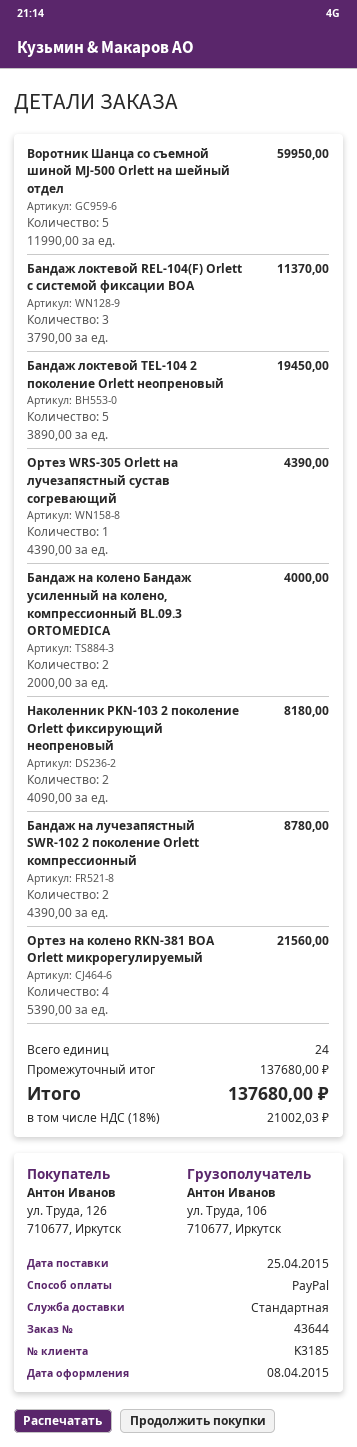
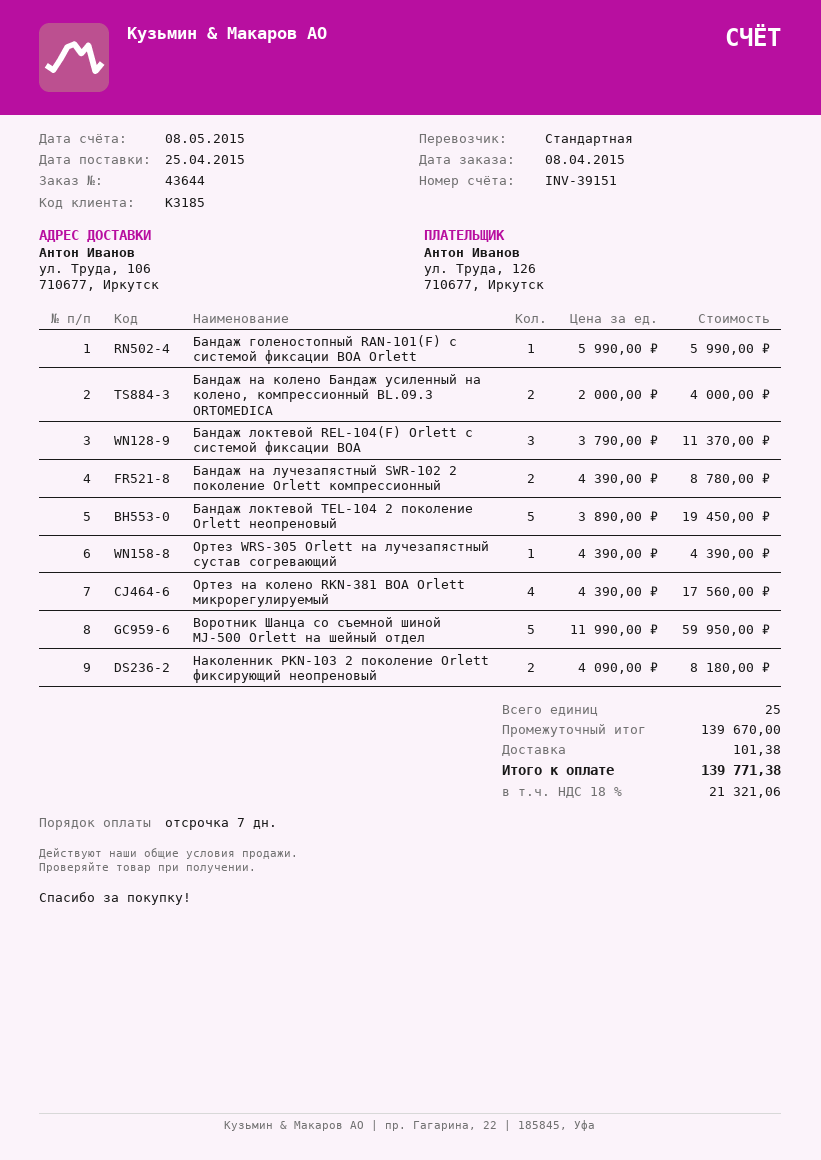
Ортез на колено RKN-381 BOA Orlett микрорегулируемый: 4 x 5390.00 = 21560.00 -> 4 x 4390.00 = 17560.00
Бандаж голеностопный RAN-101(F) с системой фиксации BOA Orlett: none -> 1 x 5990.00 = 5990.00
total quantity: 24 -> 25
subtotal: 137680.00 -> 139670.00
shipping: none -> 101.38
tax: 18% = 21002.03 -> 18% = 21321.06
total: 137680.00 -> 139771.38

